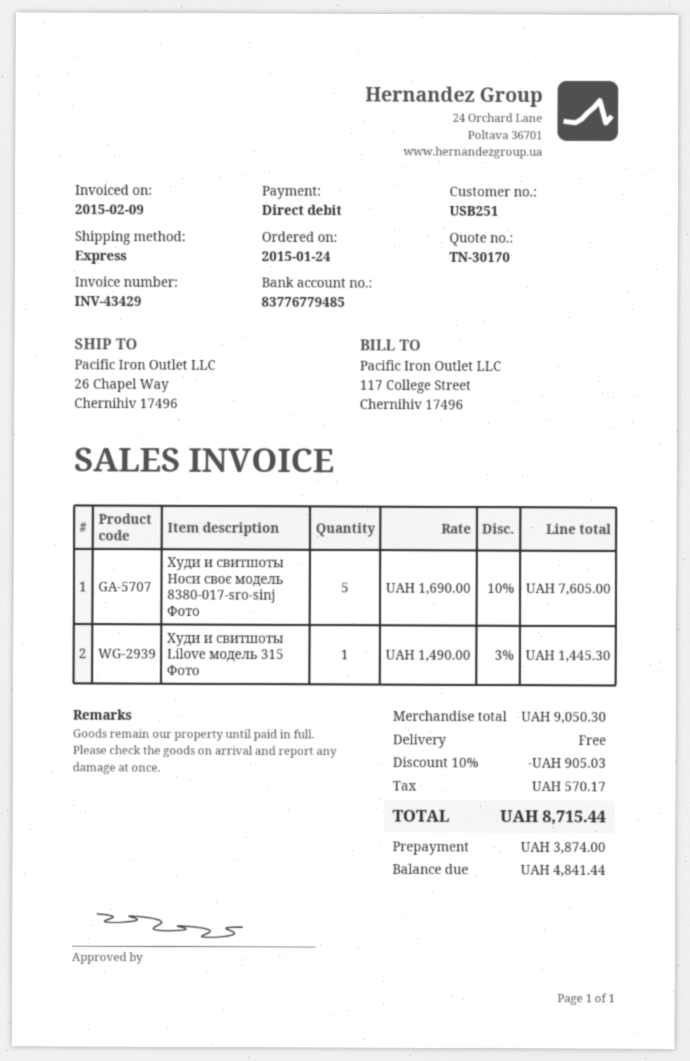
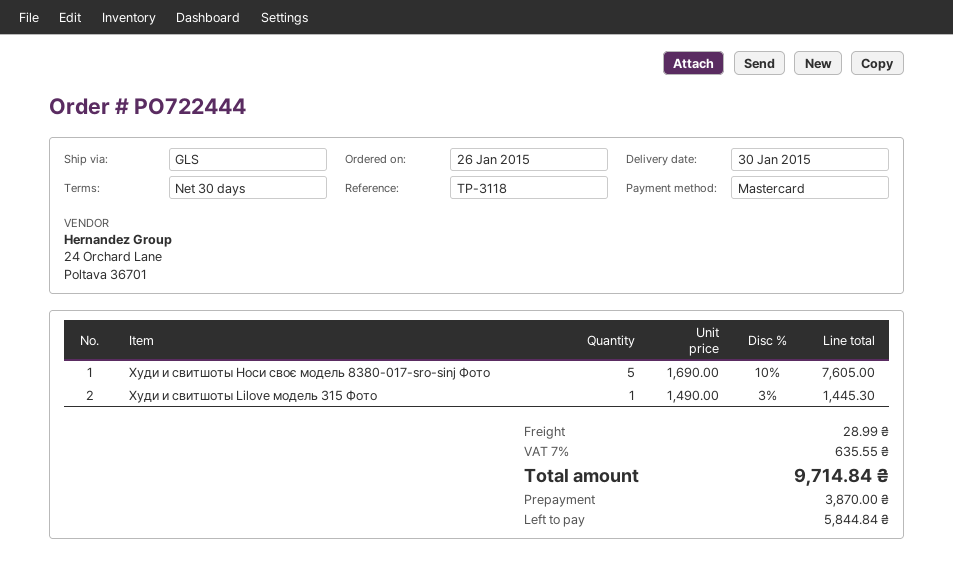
order date: 2015-01-24 -> 2015-01-26
payment method: direct debit -> Mastercard
shipping method: express -> GLS
discount: 10% = 905.03 -> none
shipping: 0.00 -> 28.99
tax: 570.17 -> 635.55
total: 8715.44 -> 9714.84
deposit: 3874.00 -> 3870.00
balance: 4841.44 -> 5844.84

